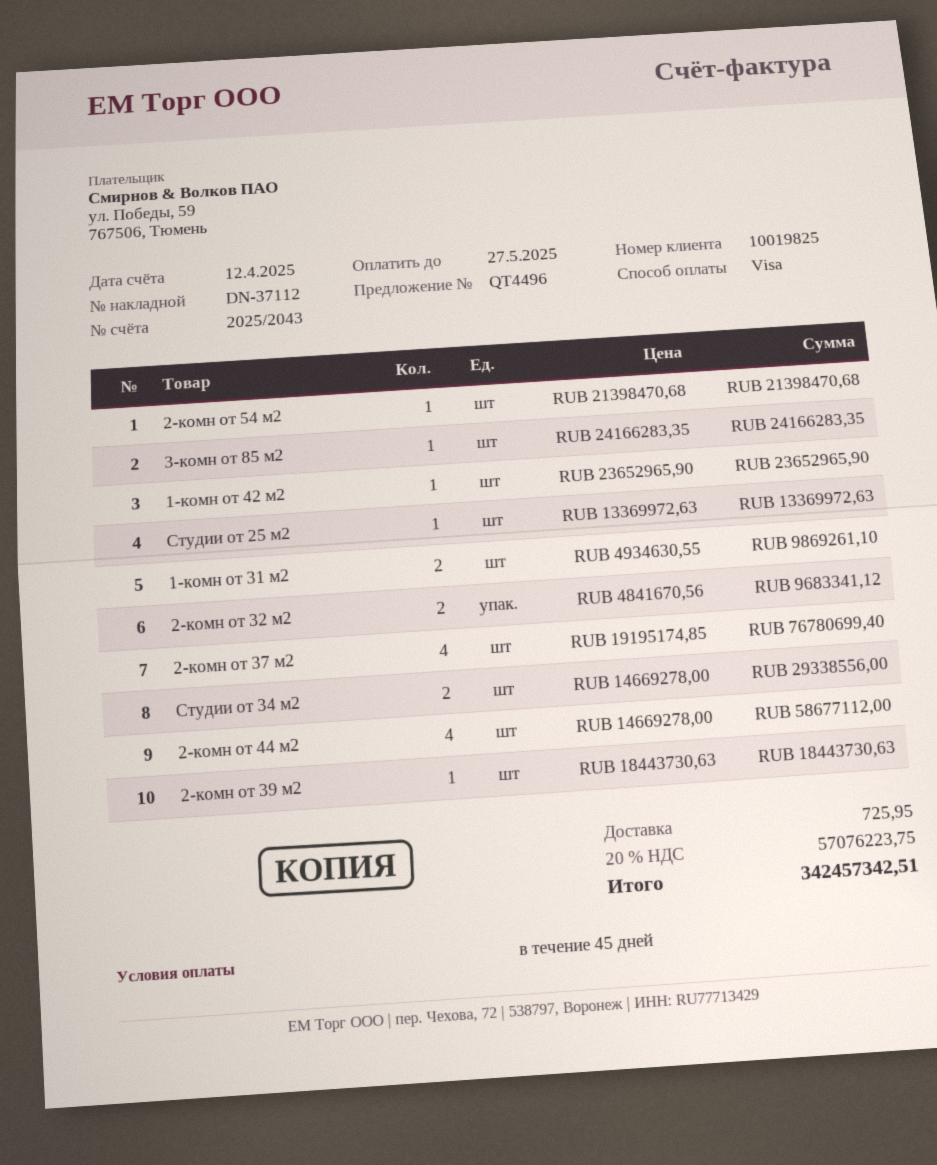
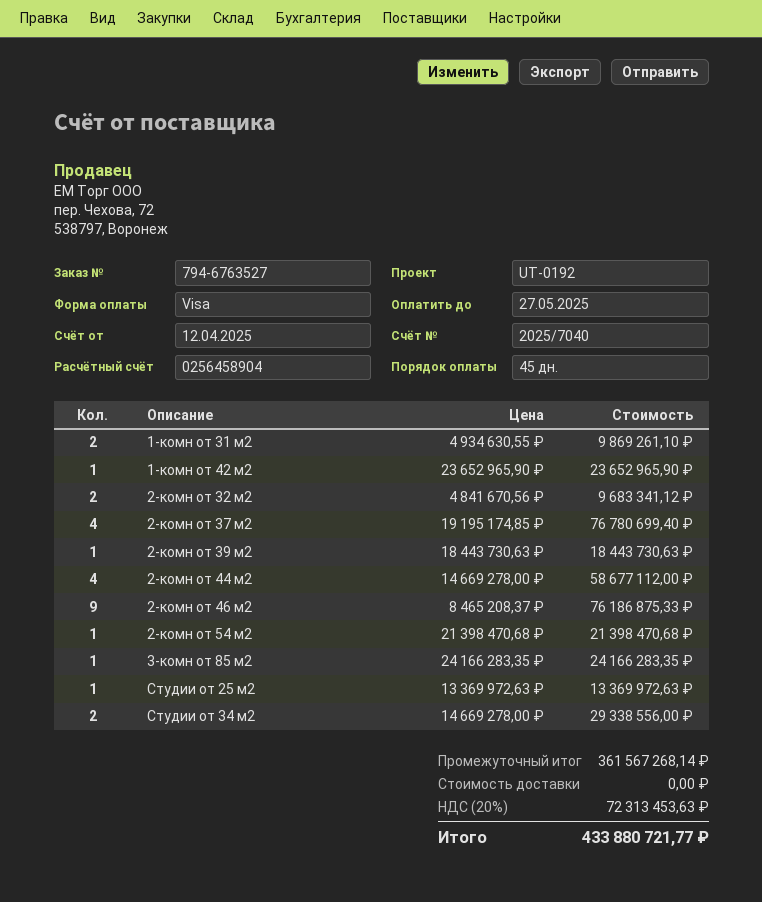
invoice number: 2025/2043 -> 2025/7040
2-комн от 46 м2: none -> 9 x 8465208.37 = 76186875.33
shipping: 725.95 -> 0.00
tax: 20% = 57076223.75 -> 20% = 72313453.63
total: 342457342.51 -> 433880721.77

